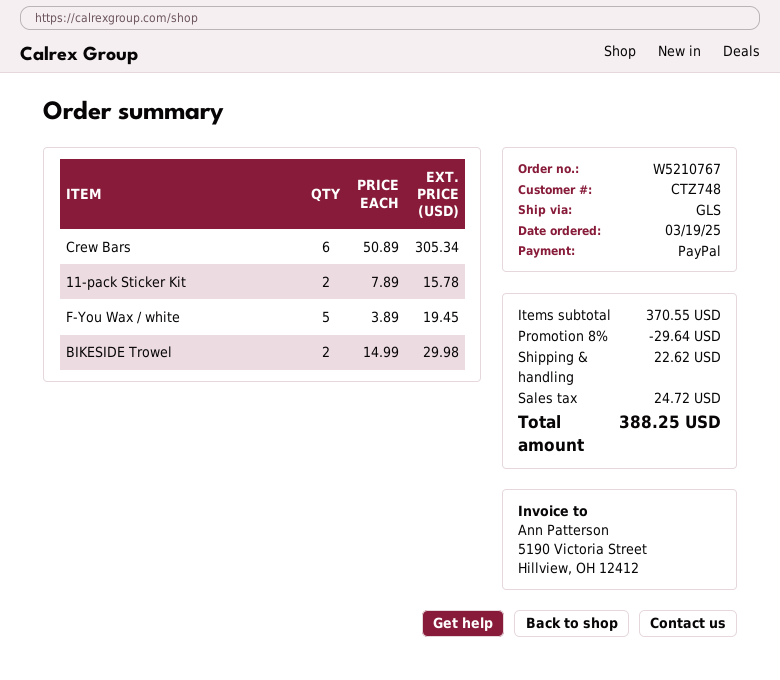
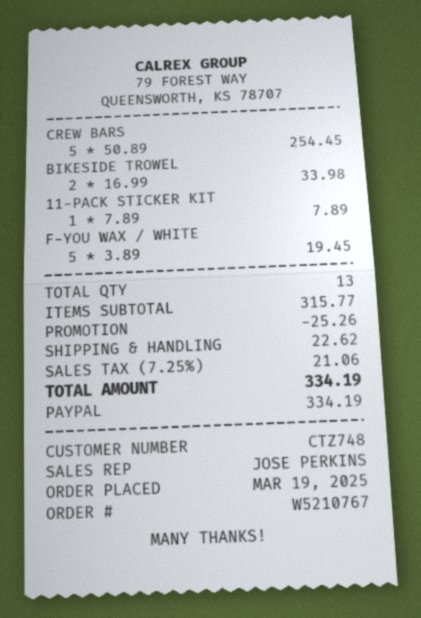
Crew Bars: 6 x 50.89 = 305.34 -> 5 x 50.89 = 254.45
11-pack Sticker Kit: 2 x 7.89 = 15.78 -> 1 x 7.89 = 7.89
BIKESIDE Trowel: 2 x 14.99 = 29.98 -> 2 x 16.99 = 33.98
subtotal: 370.55 -> 315.77
discount: 29.64 -> 25.26
tax: 24.72 -> 21.06
total: 388.25 -> 334.19

